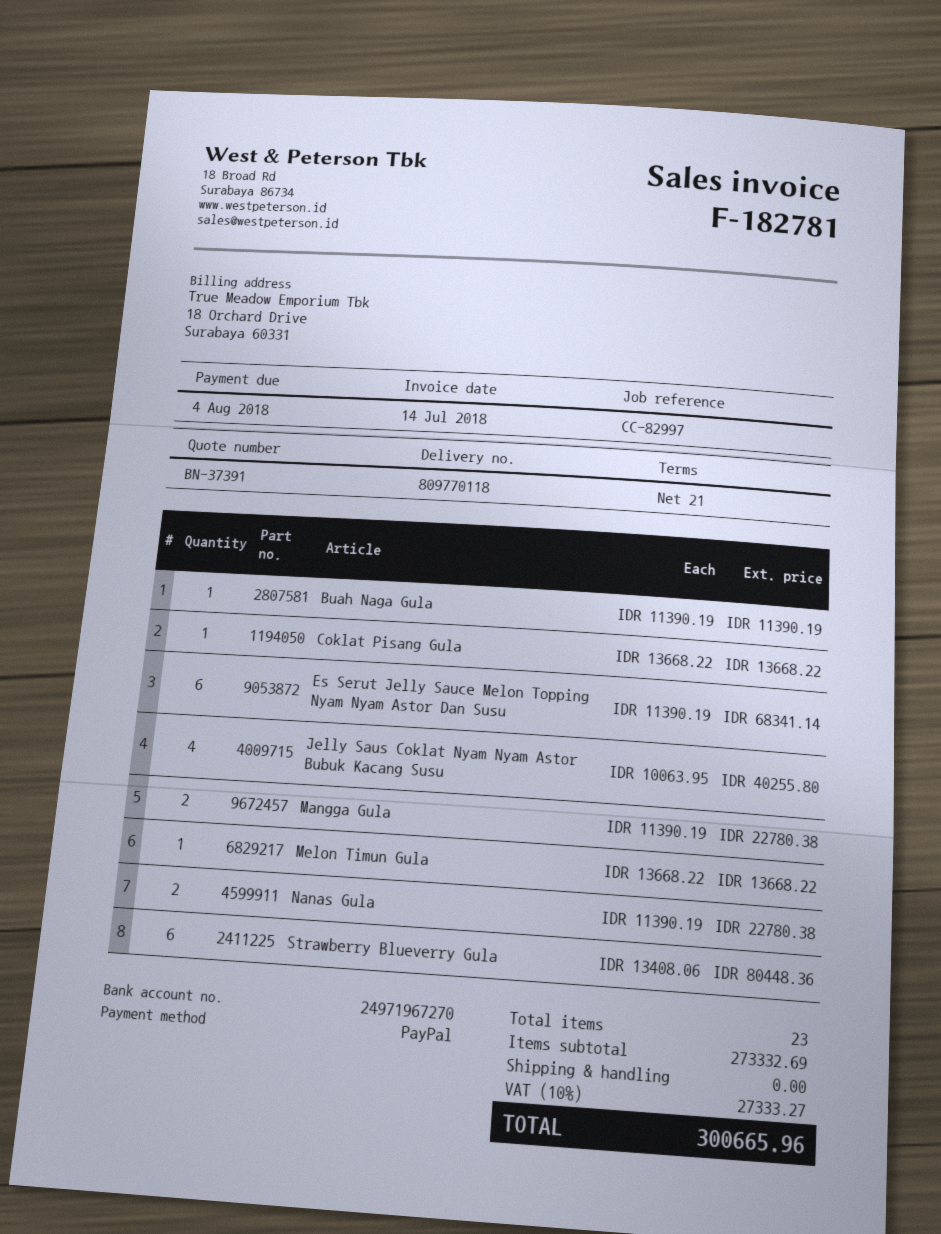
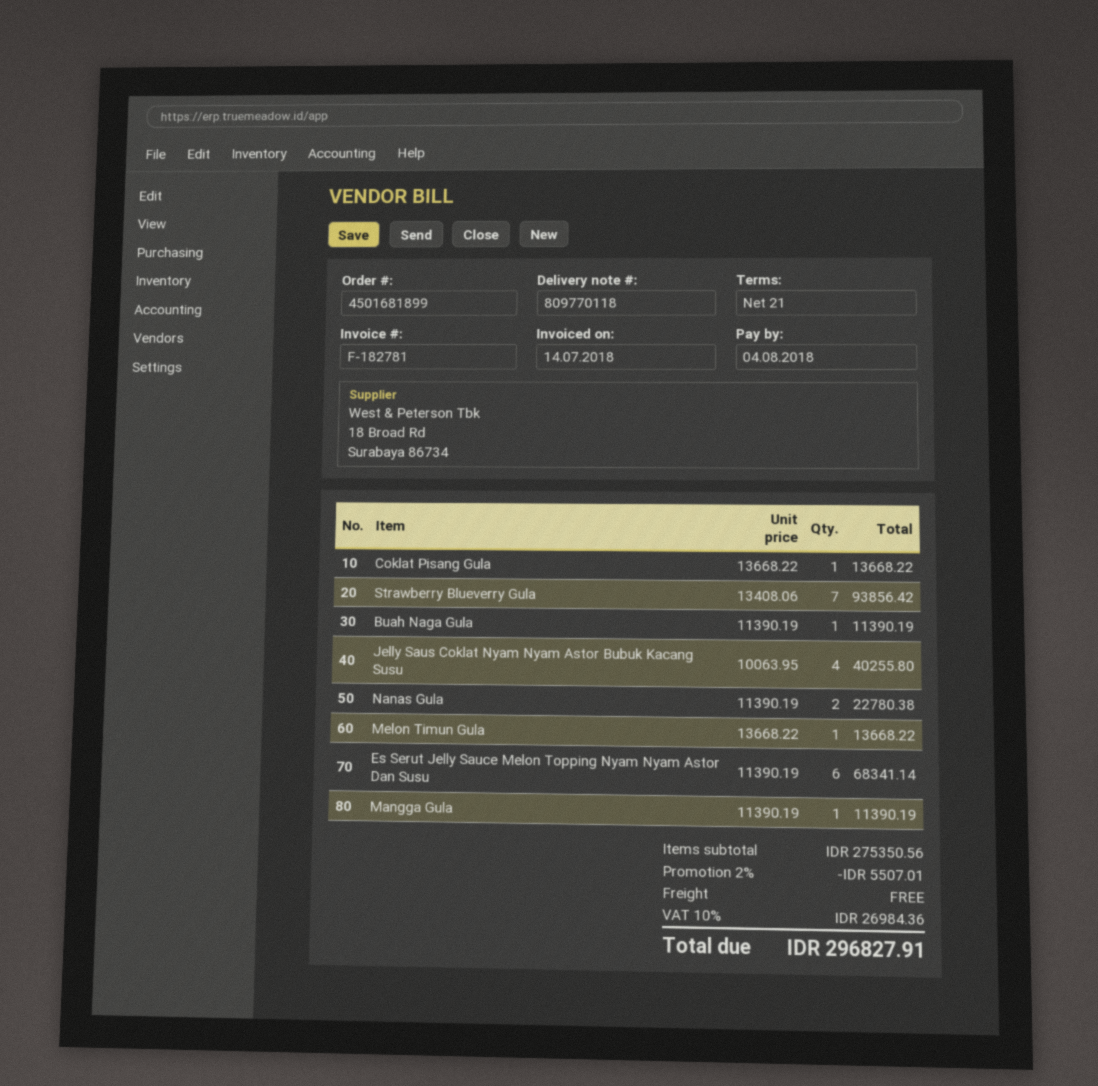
Mangga Gula: 2 x 11390.19 = 22780.38 -> 1 x 11390.19 = 11390.19
Strawberry Blueverry Gula: 6 x 13408.06 = 80448.36 -> 7 x 13408.06 = 93856.42
subtotal: 273332.69 -> 275350.56
discount: none -> 2% = 5507.01
tax: 10% = 27333.27 -> 10% = 26984.36
total: 300665.96 -> 296827.91

